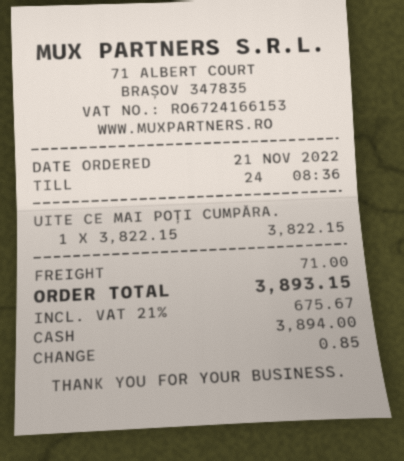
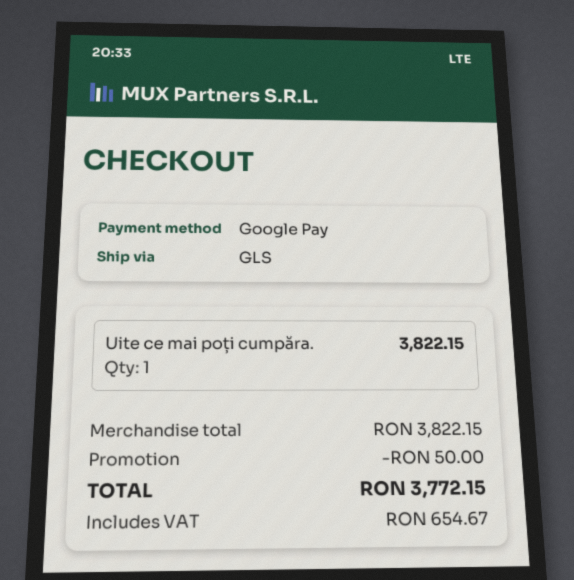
payment method: cash -> Google Pay
discount: none -> 50.00
shipping: 71.00 -> none
tax: 675.67 -> 654.67
total: 3893.15 -> 3772.15

